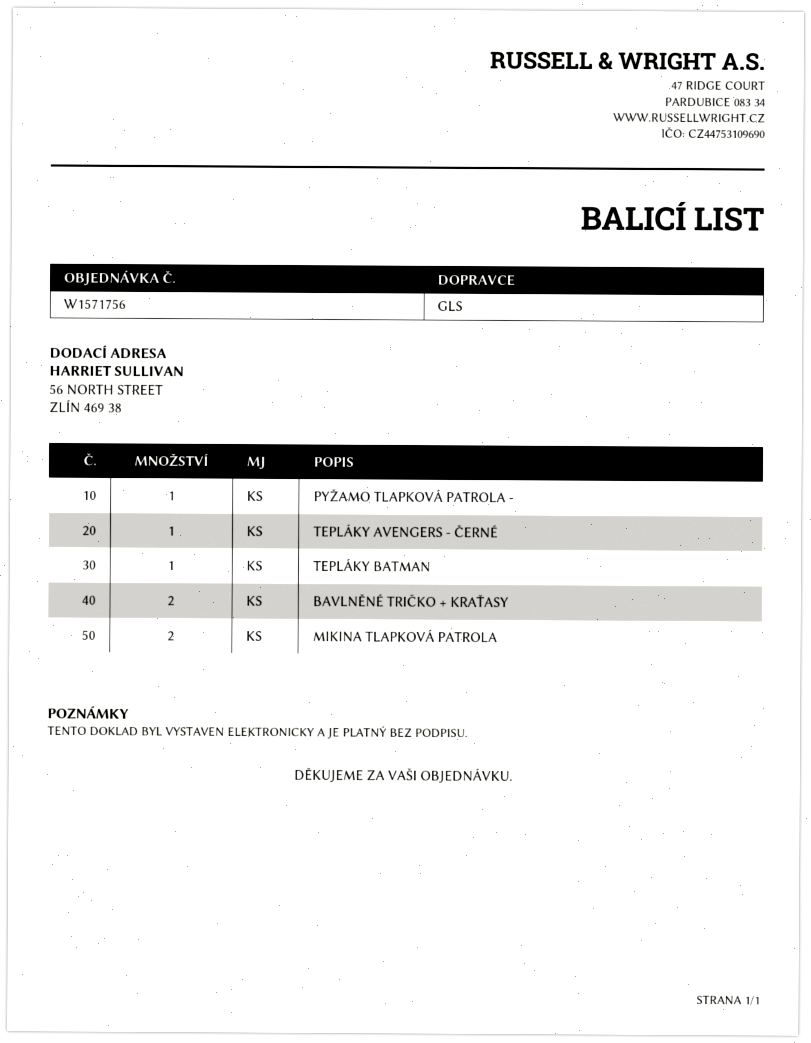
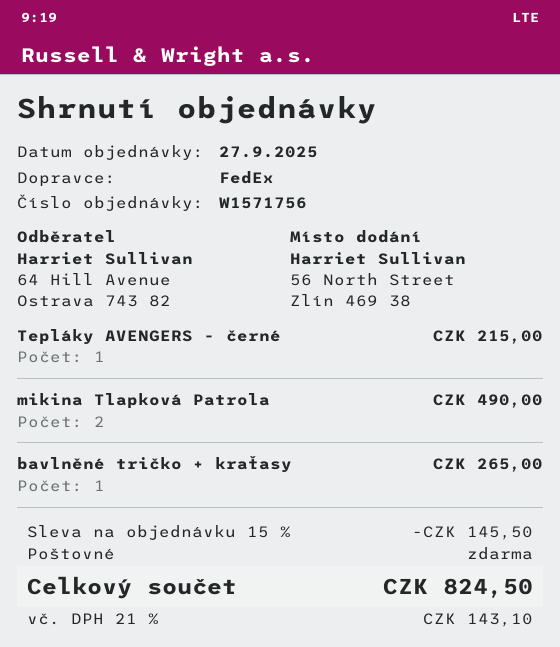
shipping method: GLS -> FedEx
PYŽAMO TLAPKOVÁ PATROLA -: 1 -> none
TEPLÁKY BATMAN: 1 -> none
BAVLNĚNÉ TRIČKO + KRAŤASY: 2 -> 1

